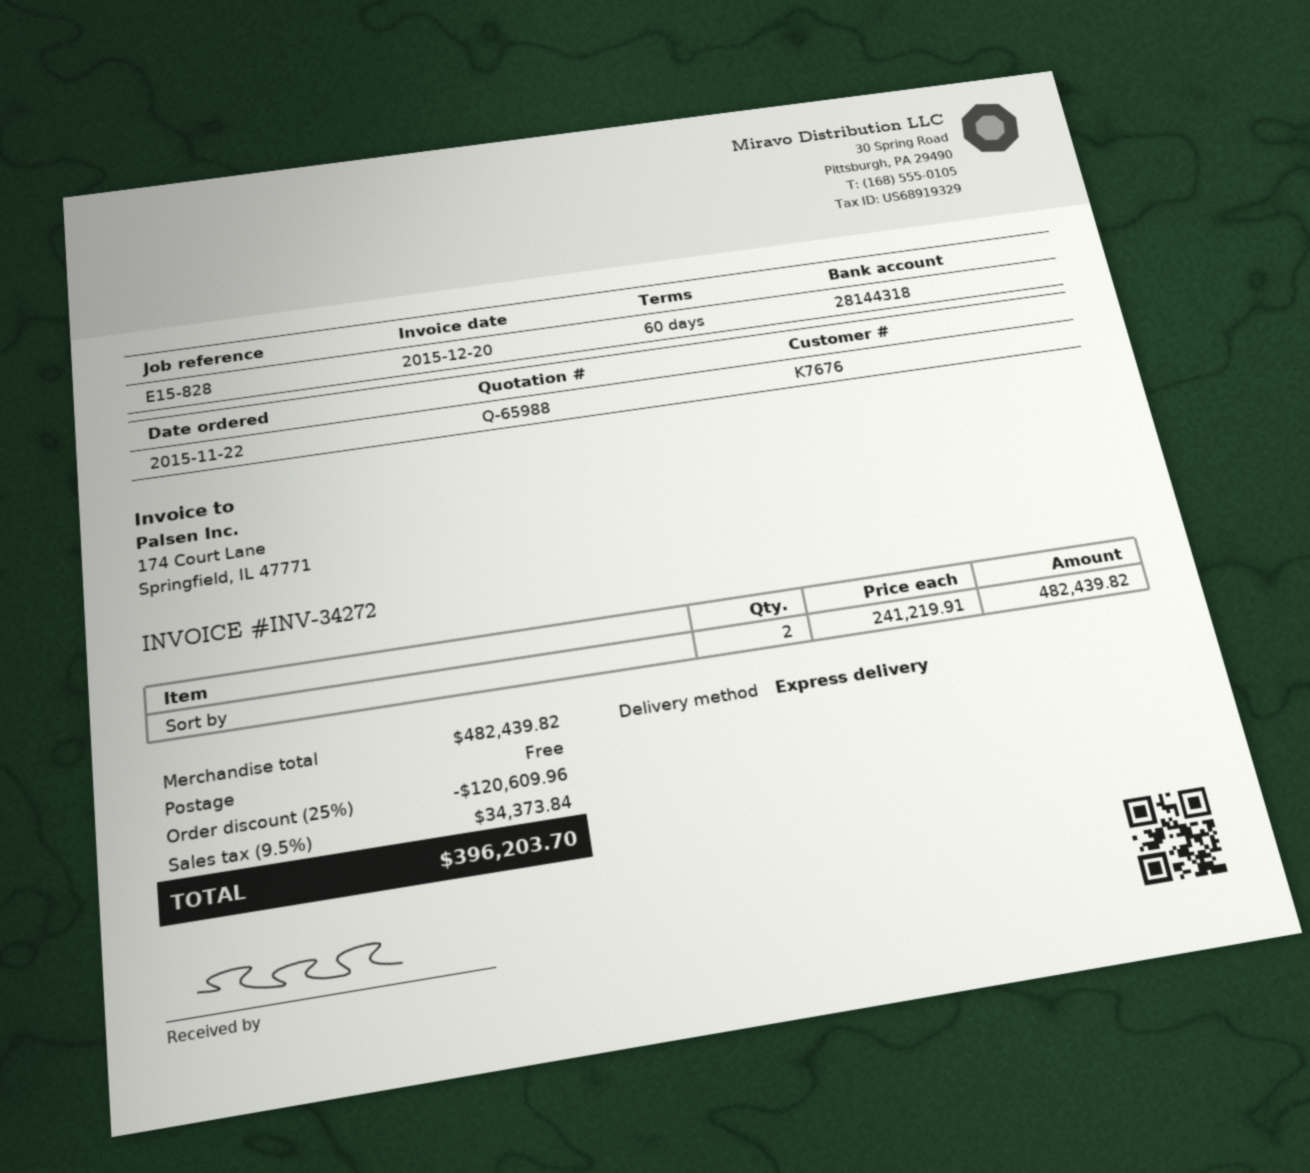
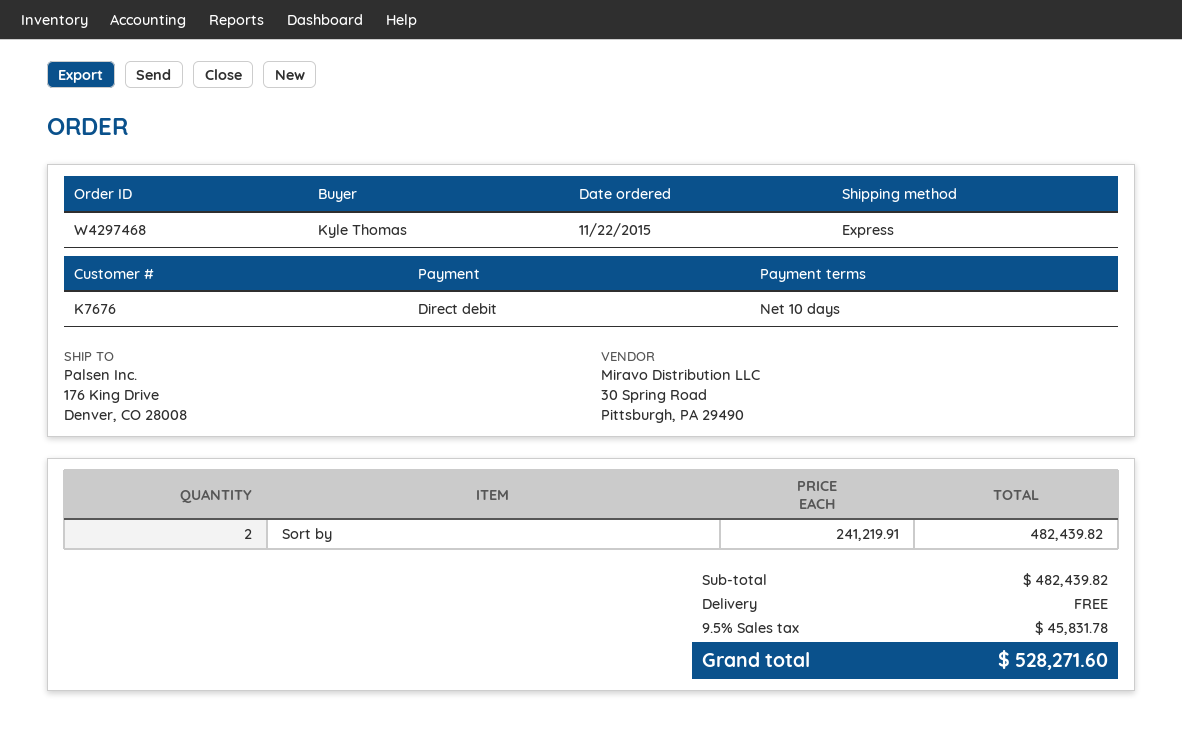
payment terms: 60 days -> 10 days
discount: 25% = 120609.96 -> none
tax: 9.5% = 34373.84 -> 9.5% = 45831.78
total: 396203.70 -> 528271.60

